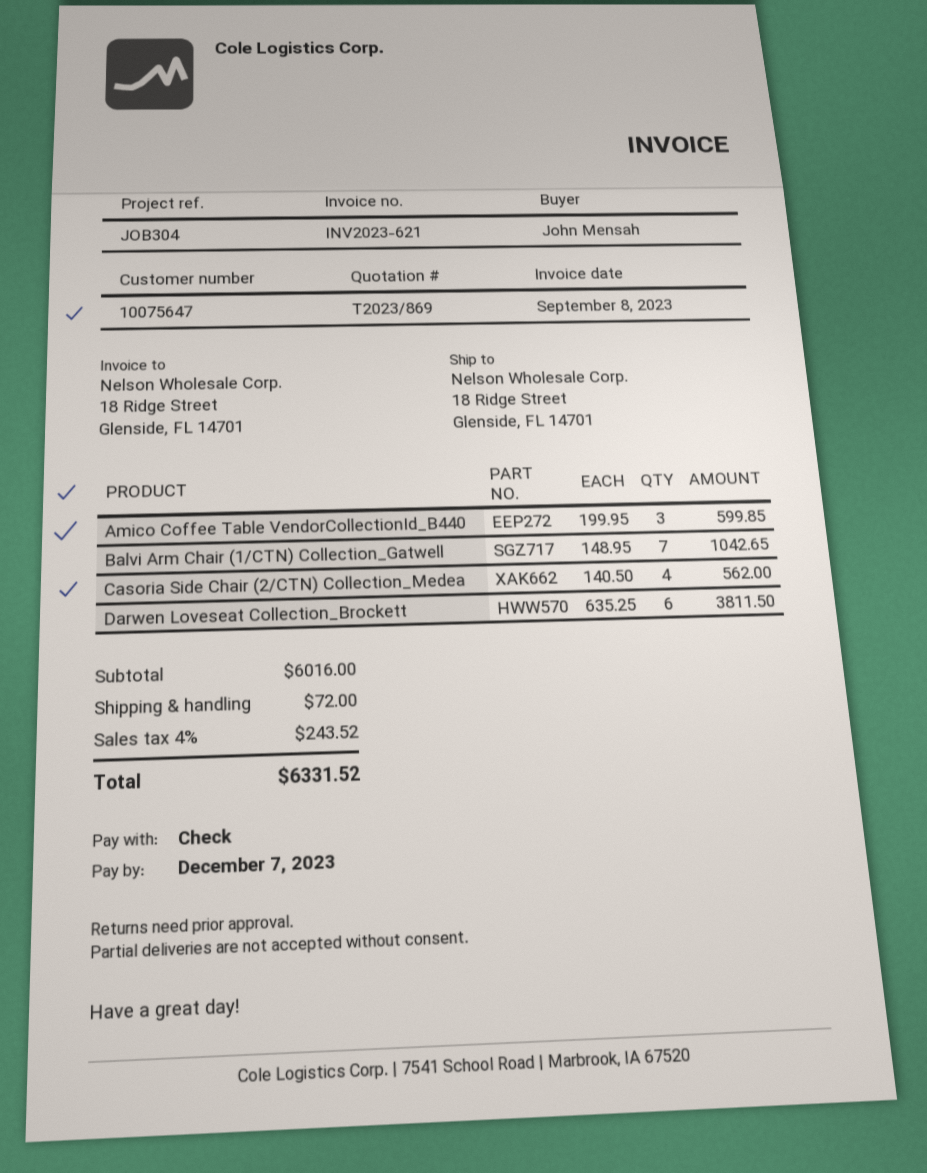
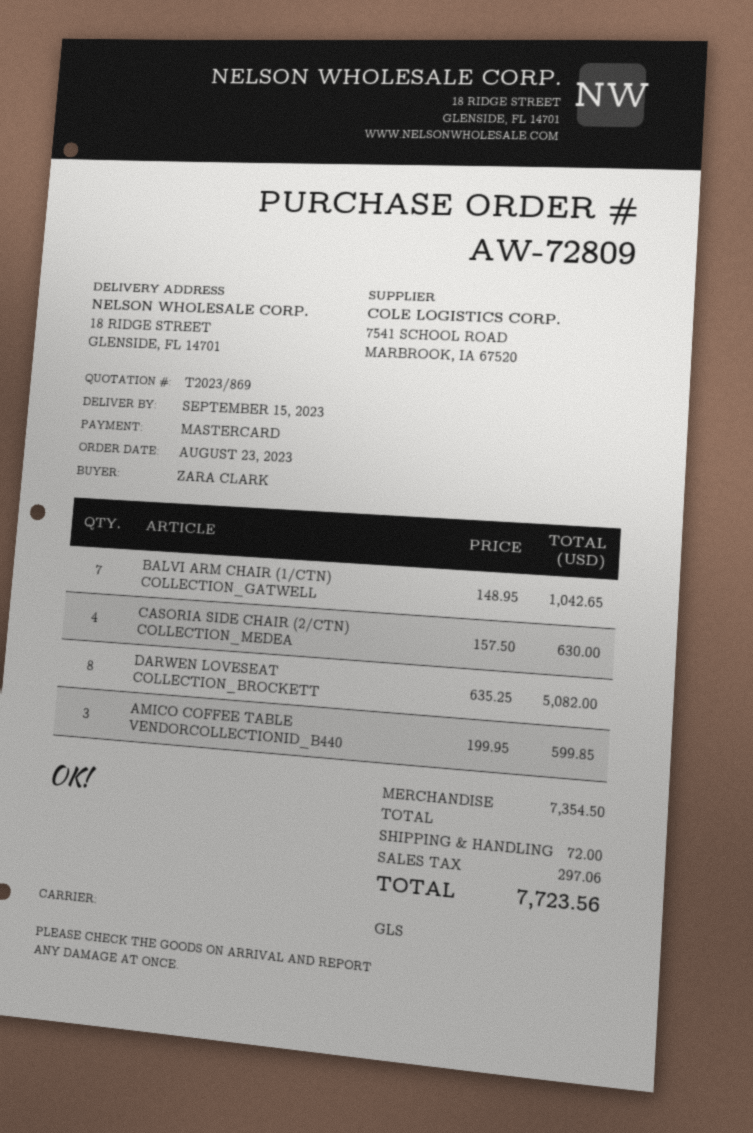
ordered by: John Mensah -> ZARA CLARK
payment method: cheque -> Mastercard
Casoria Side Chair (2/CTN) Collection_Medea: 4 x 140.50 = 562.00 -> 4 x 157.50 = 630.00
Darwen Loveseat Collection_Brockett: 6 x 635.25 = 3811.50 -> 8 x 635.25 = 5082.00
subtotal: 6016.00 -> 7354.50
tax: 243.52 -> 297.06
total: 6331.52 -> 7723.56

